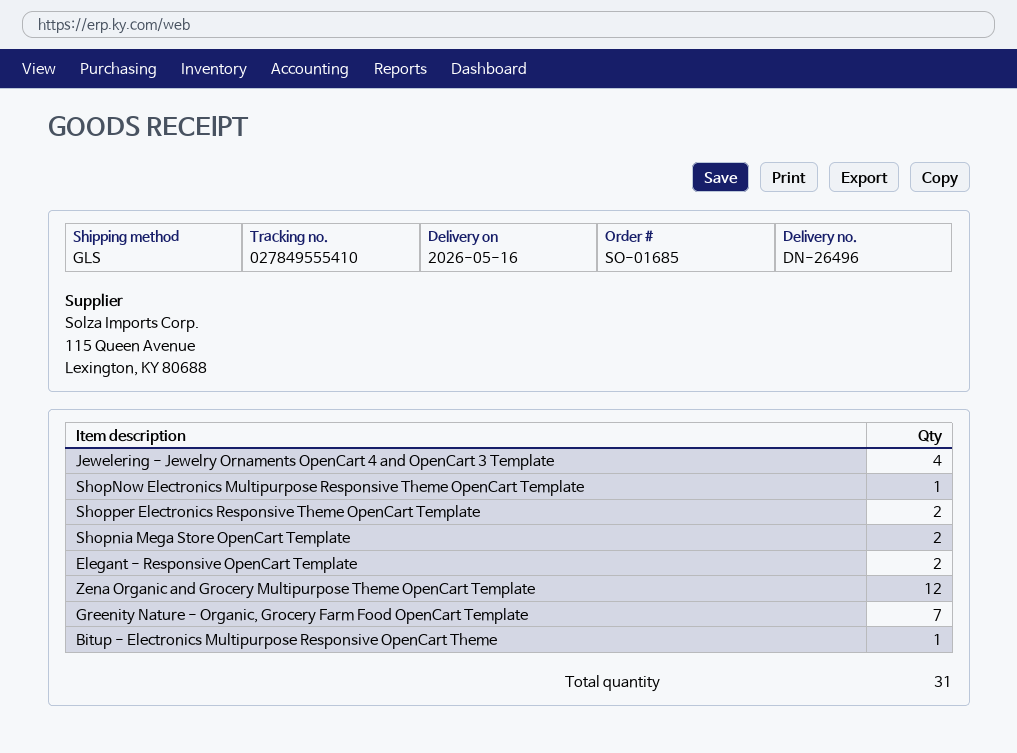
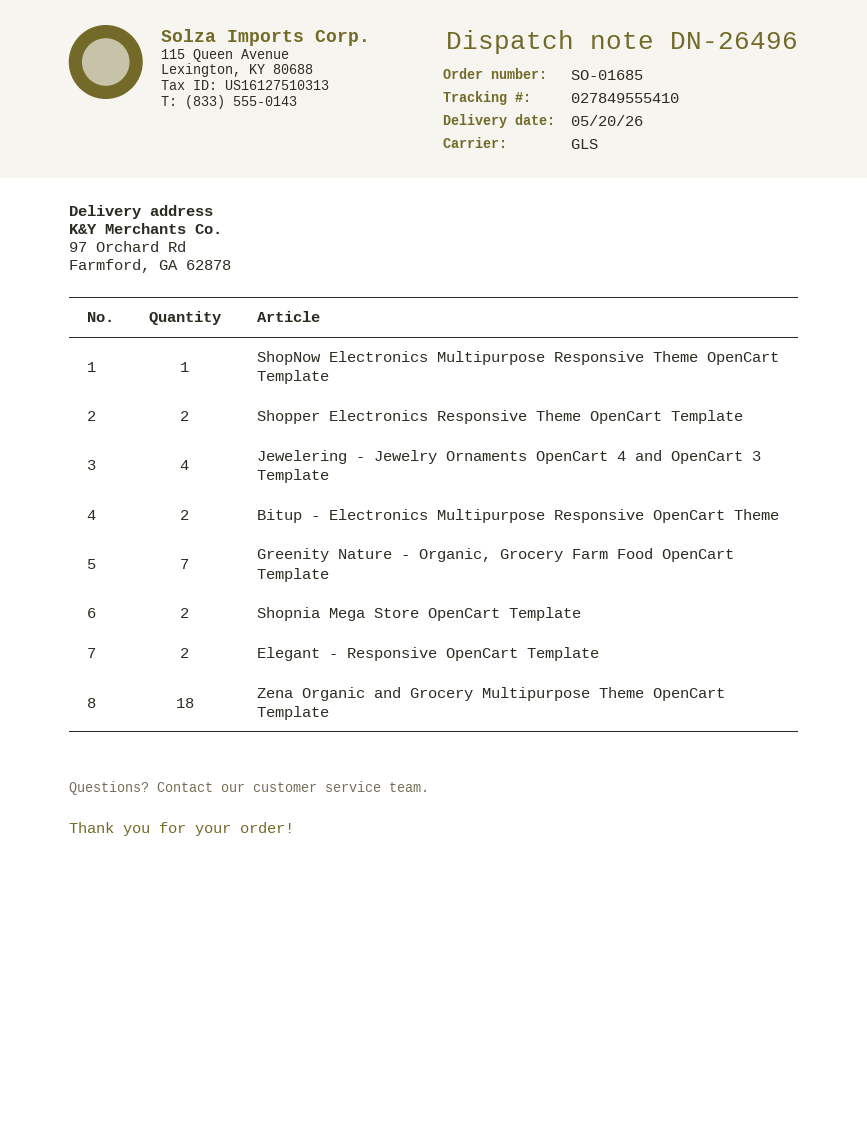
delivery date: 2026-05-16 -> 2026-05-20
Zena Organic and Grocery Multipurpose Theme OpenCart Template: 12 -> 18
Bitup - Electronics Multipurpose Responsive OpenCart Theme: 1 -> 2

